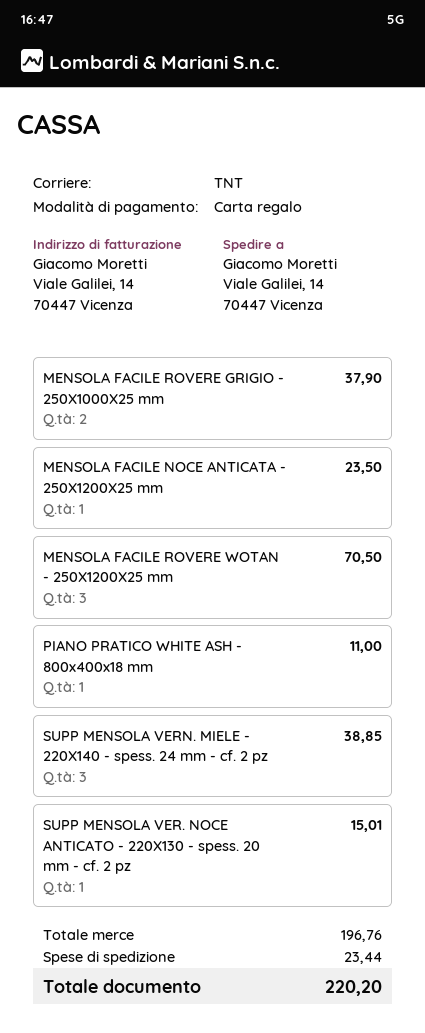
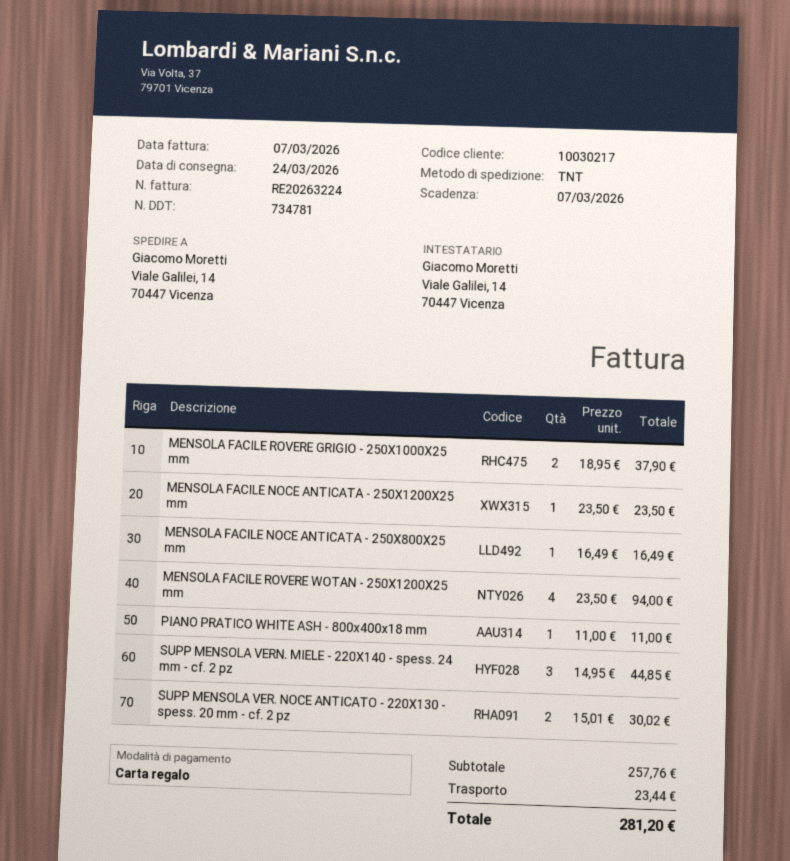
MENSOLA FACILE ROVERE WOTAN - 250X1200X25 mm: 3 for 70.50 -> 4 for 94.00
SUPP MENSOLA VERN. MIELE - 220X140 - spess. 24 mm - cf. 2 pz: 3 for 38.85 -> 3 for 44.85
SUPP MENSOLA VER. NOCE ANTICATO - 220X130 - spess. 20 mm - cf. 2 pz: 1 for 15.01 -> 2 for 30.02
MENSOLA FACILE NOCE ANTICATA - 250X800X25 mm: none -> 1 for 16.49
subtotal: 196.76 -> 257.76
total: 220.20 -> 281.20

